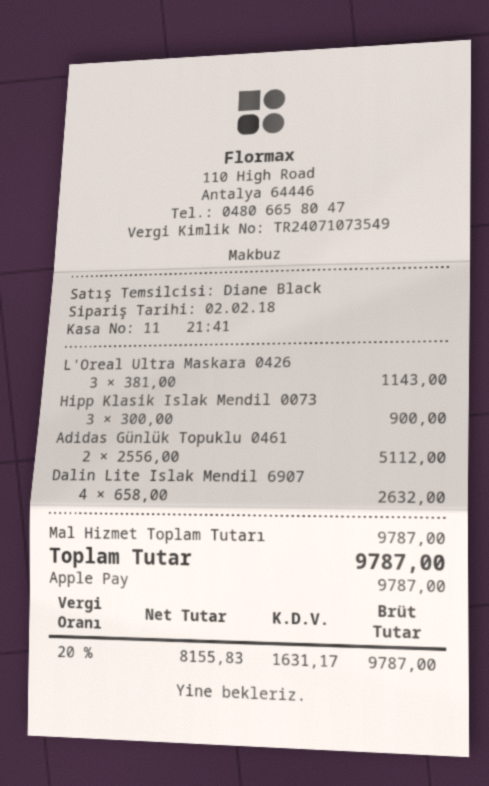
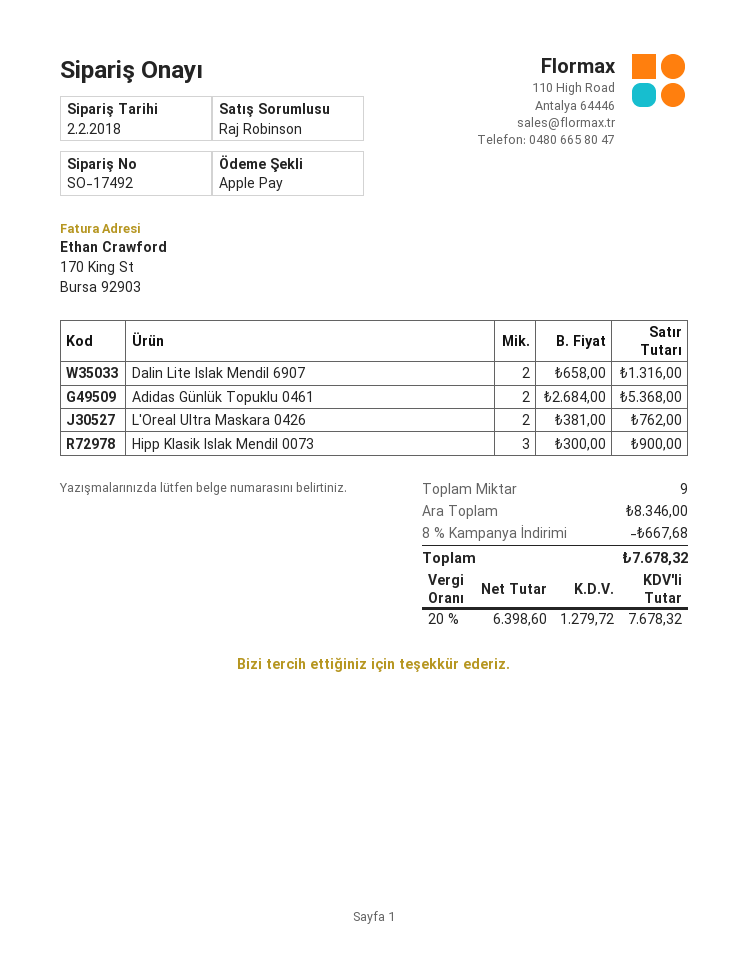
sales rep: Diane Black -> Raj Robinson
L'Oreal Ultra Maskara 0426: 3 x 381.00 = 1143.00 -> 2 x 381.00 = 762.00
Adidas Günlük Topuklu 0461: 2 x 2556.00 = 5112.00 -> 2 x 2684.00 = 5368.00
Dalin Lite Islak Mendil 6907: 4 x 658.00 = 2632.00 -> 2 x 658.00 = 1316.00
subtotal: 9787.00 -> 8346.00
discount: none -> 8% = 667.68
net: 8155.83 -> 6398.60
tax: 20% = 1631.17 -> 20% = 1279.72
total: 9787.00 -> 7678.32

